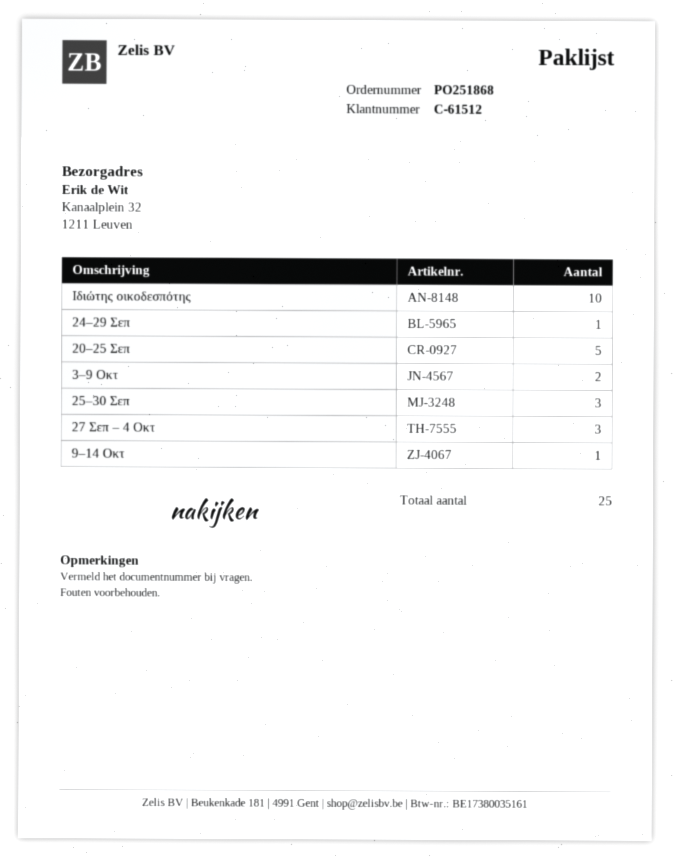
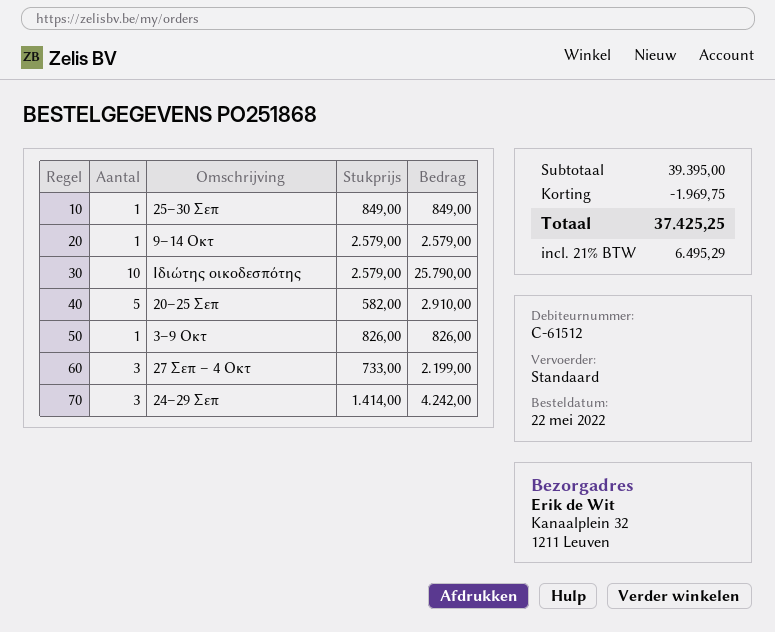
24–29 Σεπ: 1 -> 3
3–9 Οκτ: 2 -> 1
25–30 Σεπ: 3 -> 1

